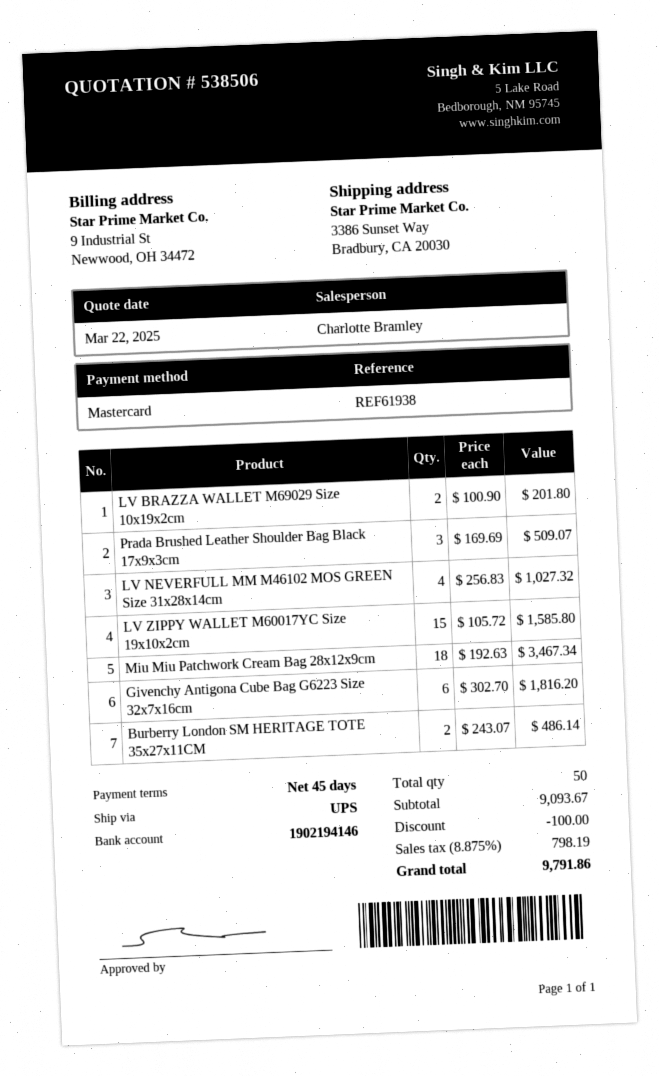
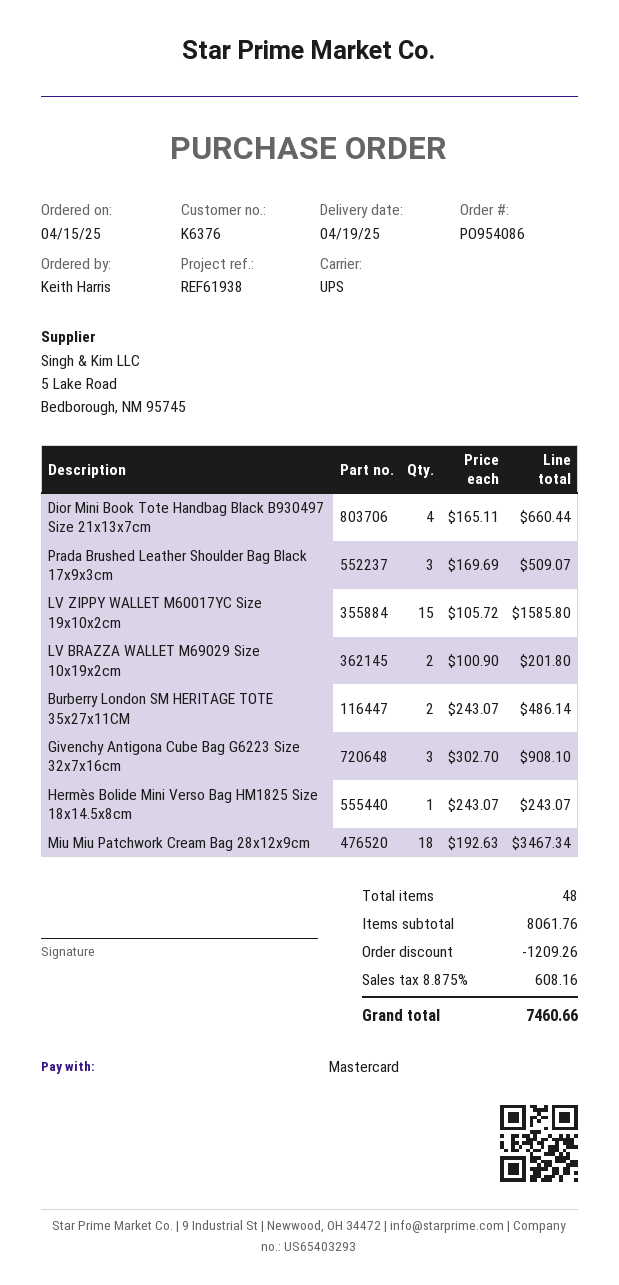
LV NEVERFULL MM M46102 MOS GREEN Size 31x28x14cm: 4 x 256.83 = 1027.32 -> none
Givenchy Antigona Cube Bag G6223 Size 32x7x16cm: 6 x 302.70 = 1816.20 -> 3 x 302.70 = 908.10
Dior Mini Book Tote Handbag Black B930497 Size 21x13x7cm: none -> 4 x 165.11 = 660.44
Hermès Bolide Mini Verso Bag HM1825 Size 18x14.5x8cm: none -> 1 x 243.07 = 243.07
total quantity: 50 -> 48
subtotal: 9093.67 -> 8061.76
discount: 100.00 -> 1209.26
tax: 8.875% = 798.19 -> 8.875% = 608.16
total: 9791.86 -> 7460.66

